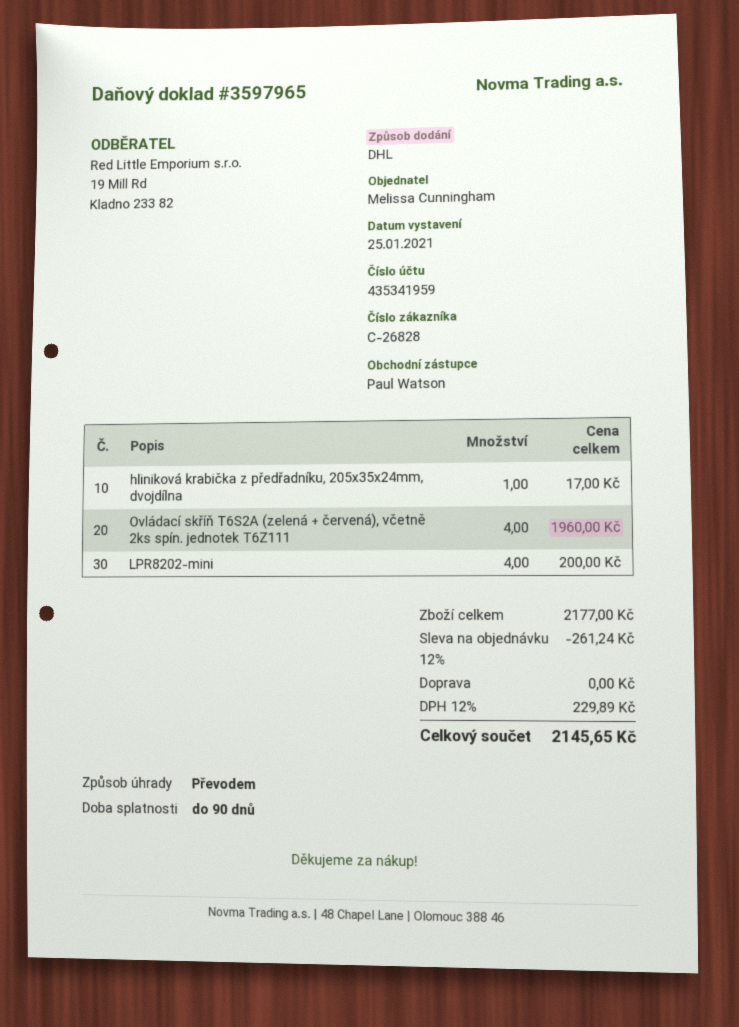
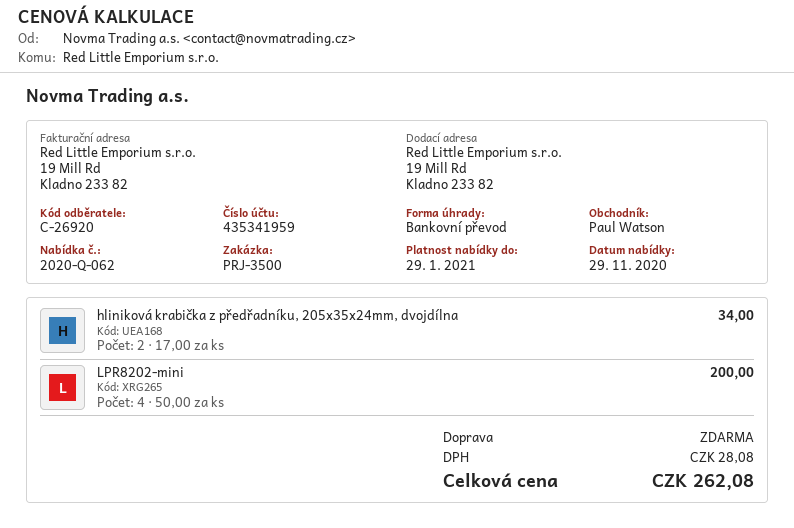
customer number: C-26828 -> C-26920
hliniková krabička z předřadníku, 205x35x24mm, dvojdílna: 1 for 17.00 -> 2 for 34.00
Ovládací skříň T6S2A (zelená + červená), včetně 2ks spín. jednotek T6Z111: 4 for 1960.00 -> none
discount: 12% = 261.24 -> none
tax: 229.89 -> 28.08
total: 2145.65 -> 262.08

